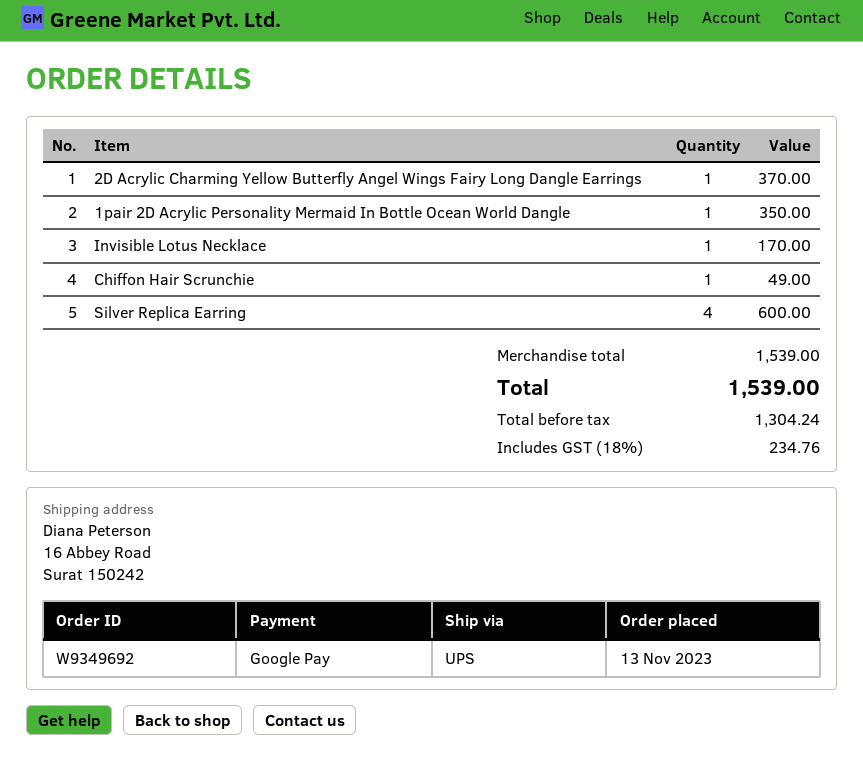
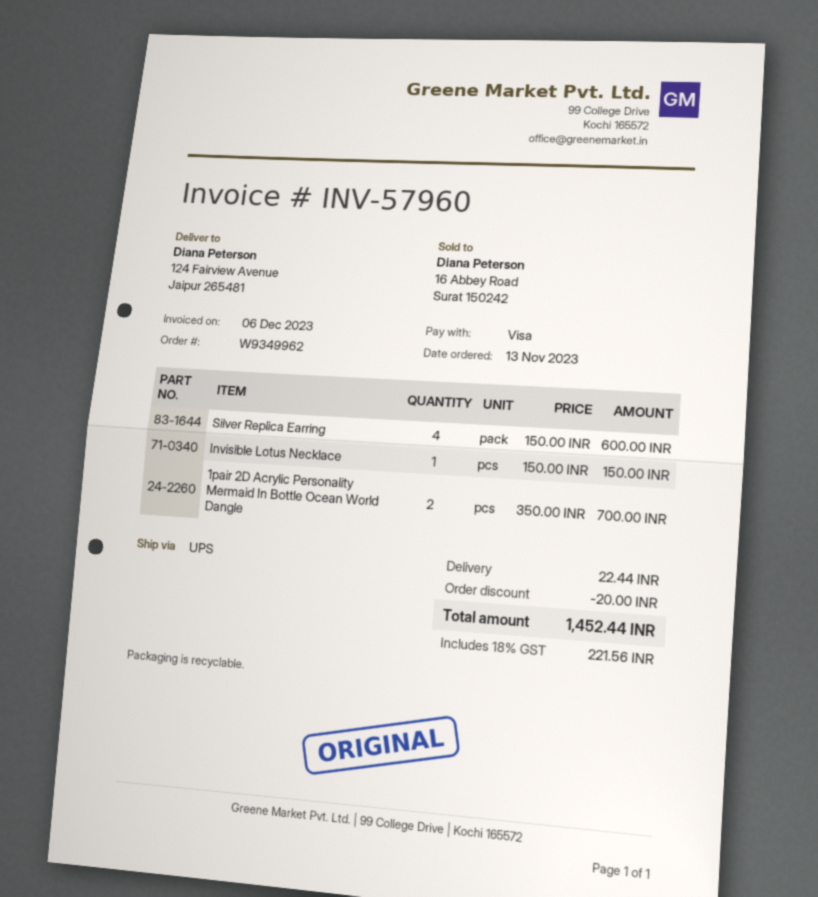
order number: W9349692 -> W9349962
payment method: Google Pay -> Visa
ship to: 16 Abbey Road, Surat 150242 -> 124 Fairview Avenue, Jaipur 265481
2D Acrylic Charming Yellow Butterfly Angel Wings Fairy Long Dangle Earrings: 1 for 370.00 -> none
1pair 2D Acrylic Personality Mermaid In Bottle Ocean World Dangle: 1 for 350.00 -> 2 for 700.00
Invisible Lotus Necklace: 1 for 170.00 -> 1 for 150.00
Chiffon Hair Scrunchie: 1 for 49.00 -> none
discount: none -> 20.00
shipping: none -> 22.44
tax: 18% = 234.76 -> 18% = 221.56
total: 1539.00 -> 1452.44

